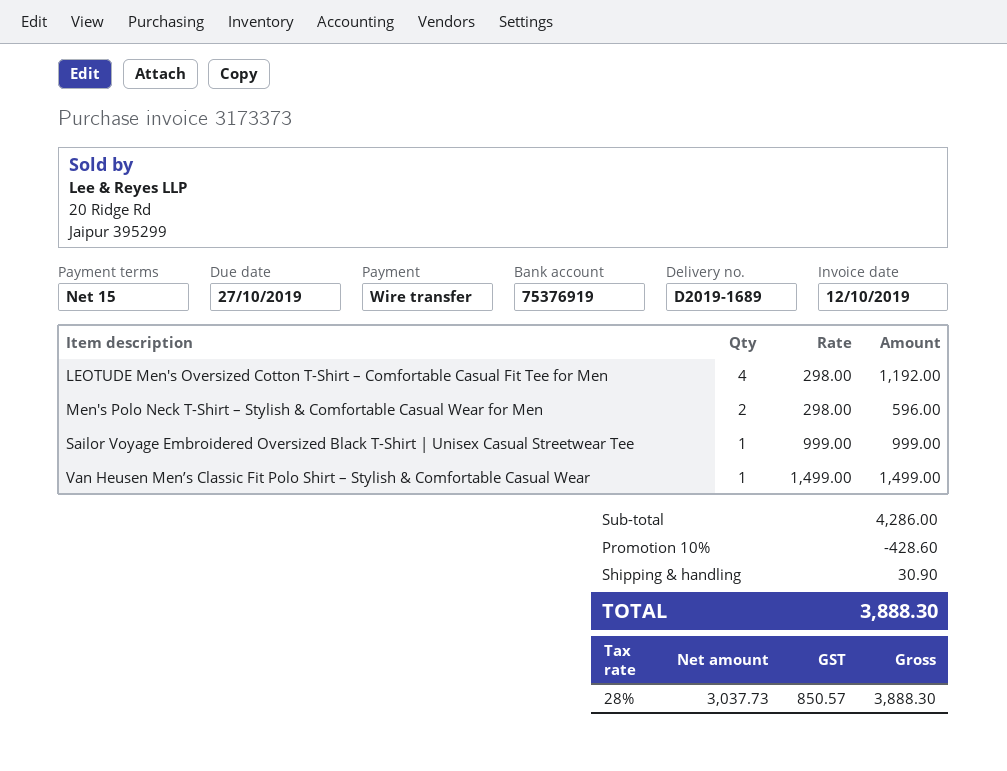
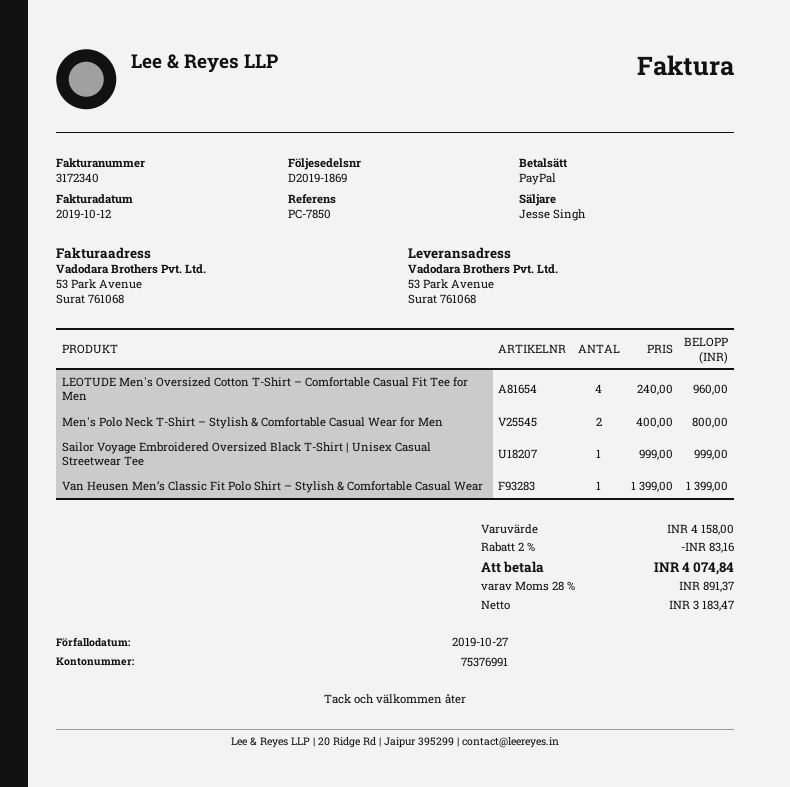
delivery note number: D2019-1689 -> D2019-1869
invoice number: 3173373 -> 3172340
payment method: bank transfer -> PayPal
bank account: 75376919 -> 75376991
LEOTUDE Men's Oversized Cotton T-Shirt – Comfortable Casual Fit Tee for Men: 4 x 298.00 = 1192.00 -> 4 x 240.00 = 960.00
Men's Polo Neck T-Shirt – Stylish & Comfortable Casual Wear for Men: 2 x 298.00 = 596.00 -> 2 x 400.00 = 800.00
Van Heusen Men’s Classic Fit Polo Shirt – Stylish & Comfortable Casual Wear: 1 x 1499.00 = 1499.00 -> 1 x 1399.00 = 1399.00
subtotal: 4286.00 -> 4158.00
discount: 10% = 428.60 -> 2% = 83.16
shipping: 30.90 -> none
net: 3037.73 -> 3183.47
tax: 28% = 850.57 -> 28% = 891.37
total: 3888.30 -> 4074.84

